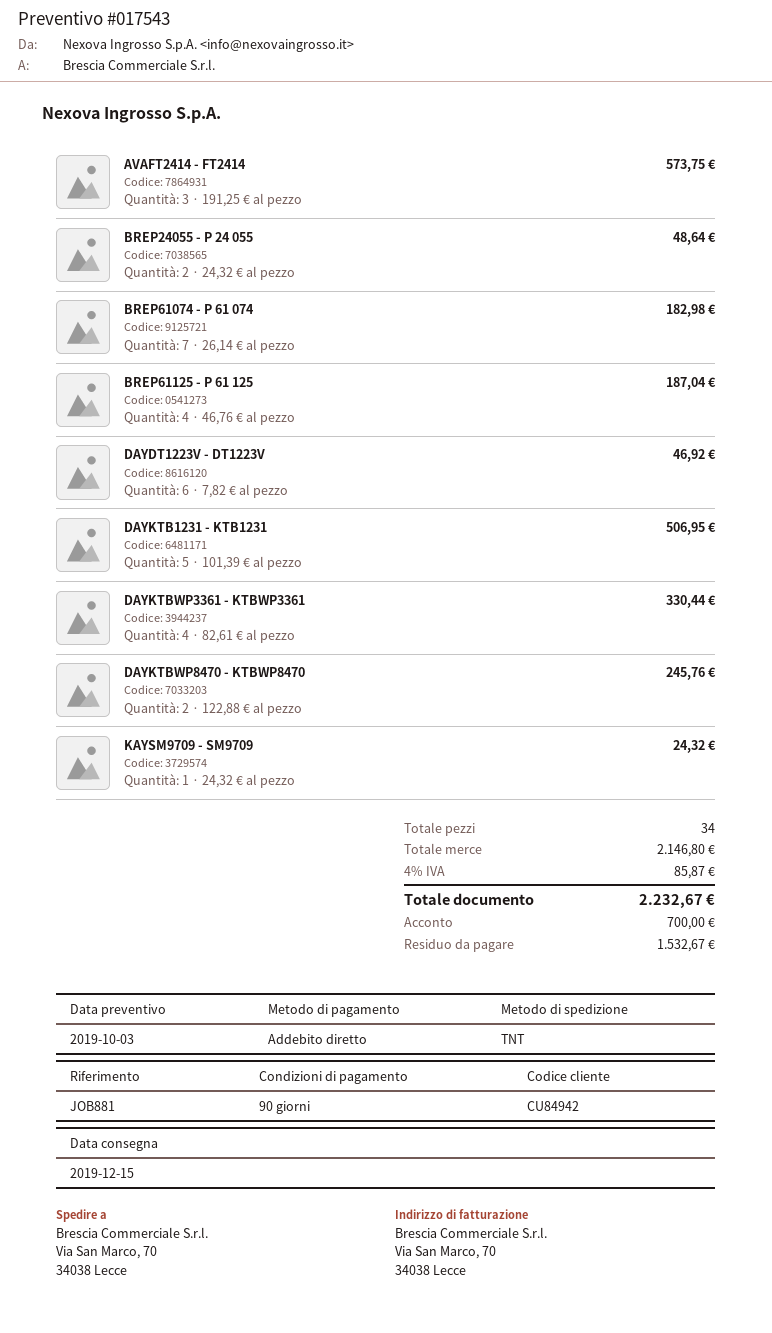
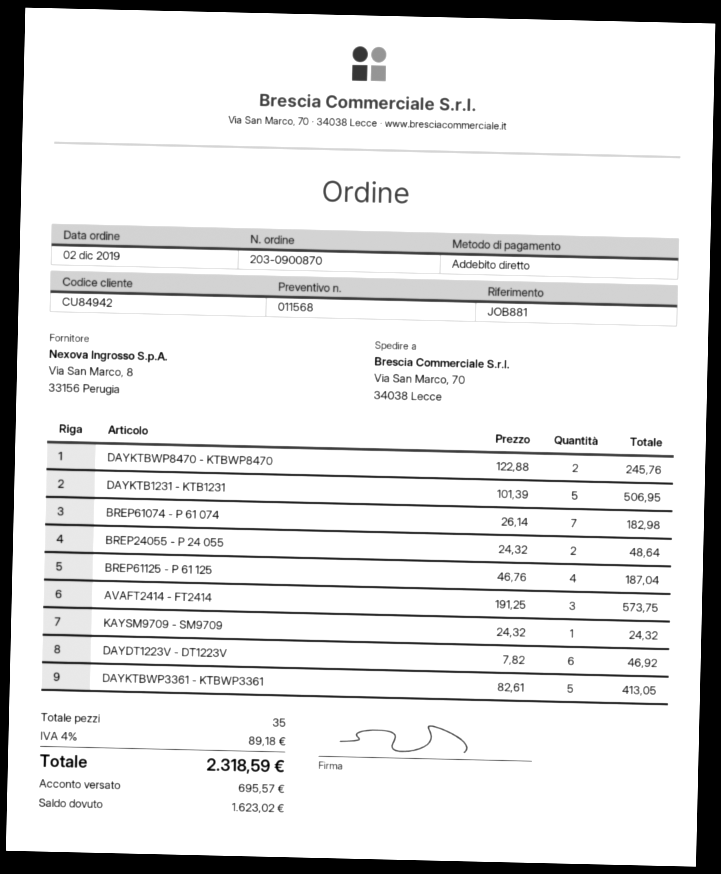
quote number: 017543 -> 011568
DAYKTBWP3361 - KTBWP3361: 4 x 82.61 = 330.44 -> 5 x 82.61 = 413.05
total quantity: 34 -> 35
tax: 4% = 85.87 -> 4% = 89.18
total: 2232.67 -> 2318.59
deposit: 700.00 -> 695.57
balance: 1532.67 -> 1623.02

